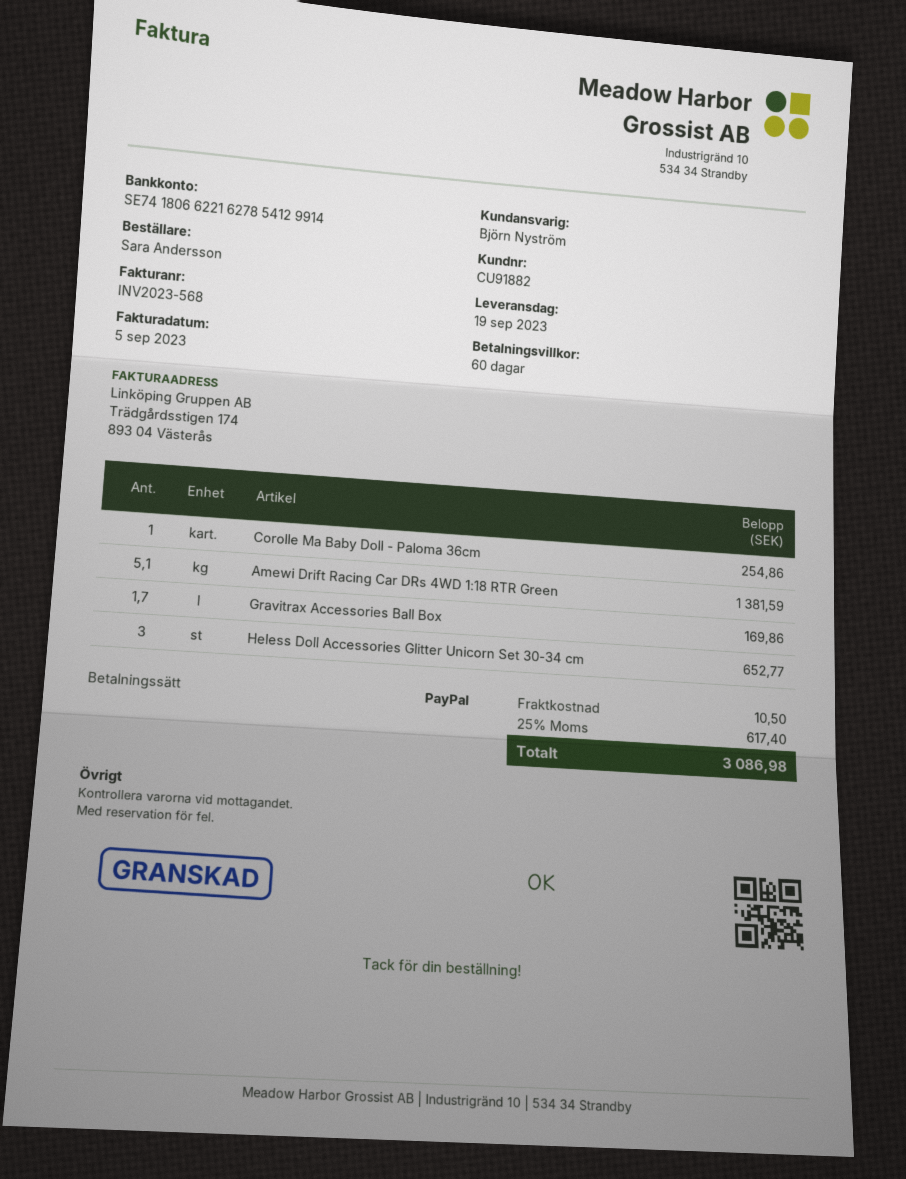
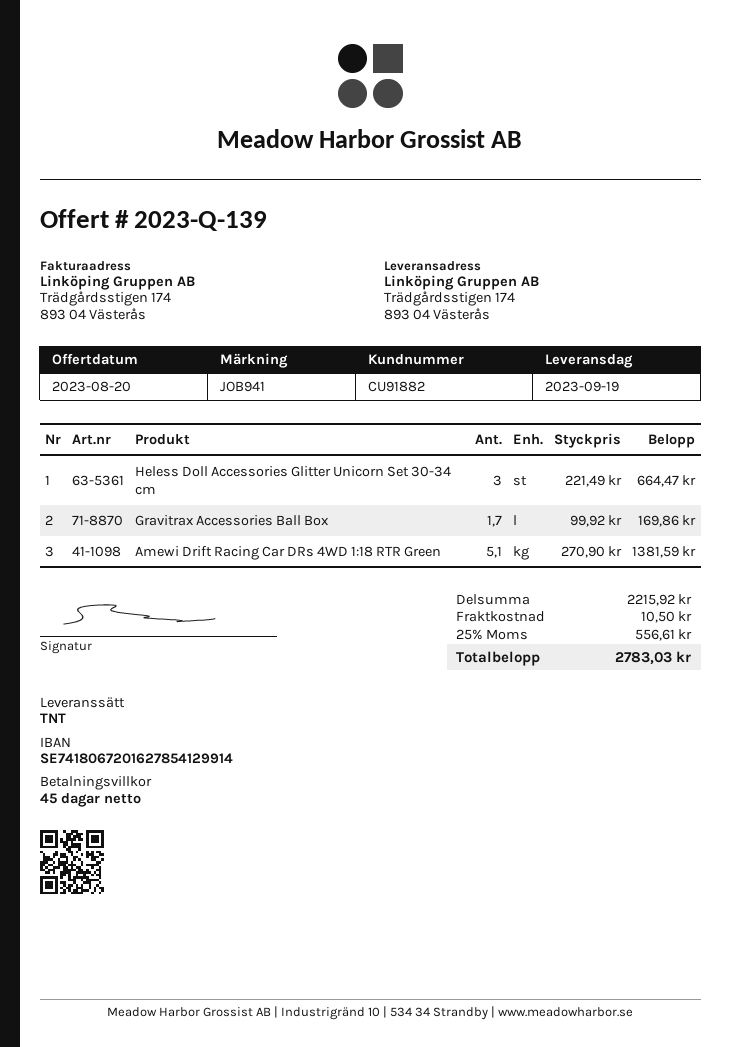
payment terms: 60 days -> 45 days
bank account: SE7418066221627854129914 -> SE7418067201627854129914
Corolle Ma Baby Doll - Paloma 36cm: 1 for 254.86 -> none
Heless Doll Accessories Glitter Unicorn Set 30-34 cm: 3 for 652.77 -> 3 for 664.47
tax: 25% = 617.40 -> 25% = 556.61
total: 3086.98 -> 2783.03

